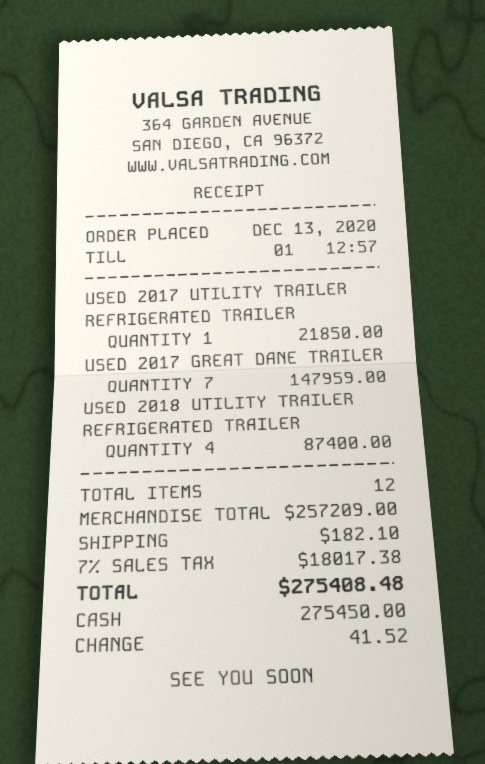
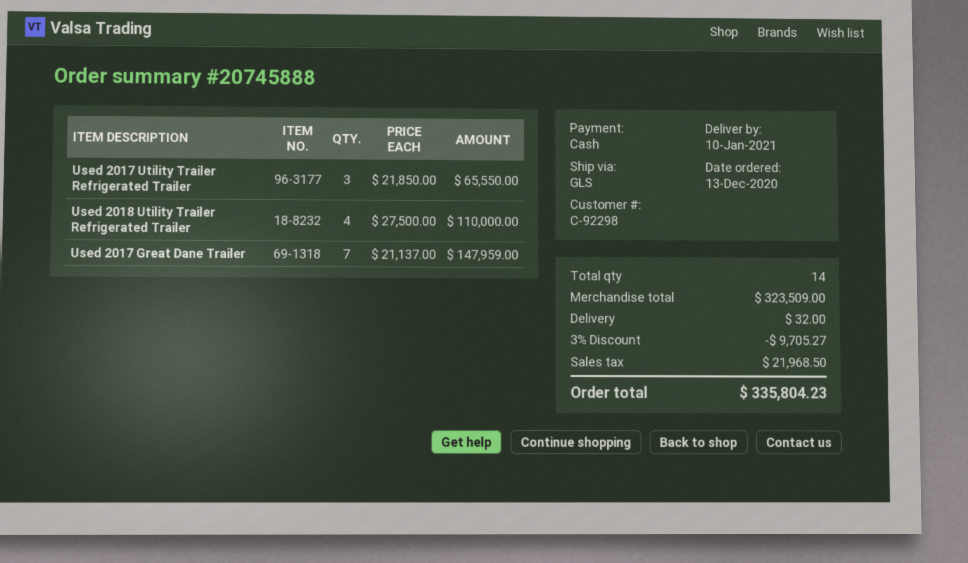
USED 2017 UTILITY TRAILER REFRIGERATED TRAILER: 1 for 21850.00 -> 3 for 65550.00
USED 2018 UTILITY TRAILER REFRIGERATED TRAILER: 4 for 87400.00 -> 4 for 110000.00
total quantity: 12 -> 14
subtotal: 257209.00 -> 323509.00
discount: none -> 3% = 9705.27
shipping: 182.10 -> 32.00
tax: 18017.38 -> 21968.50
total: 275408.48 -> 335804.23

